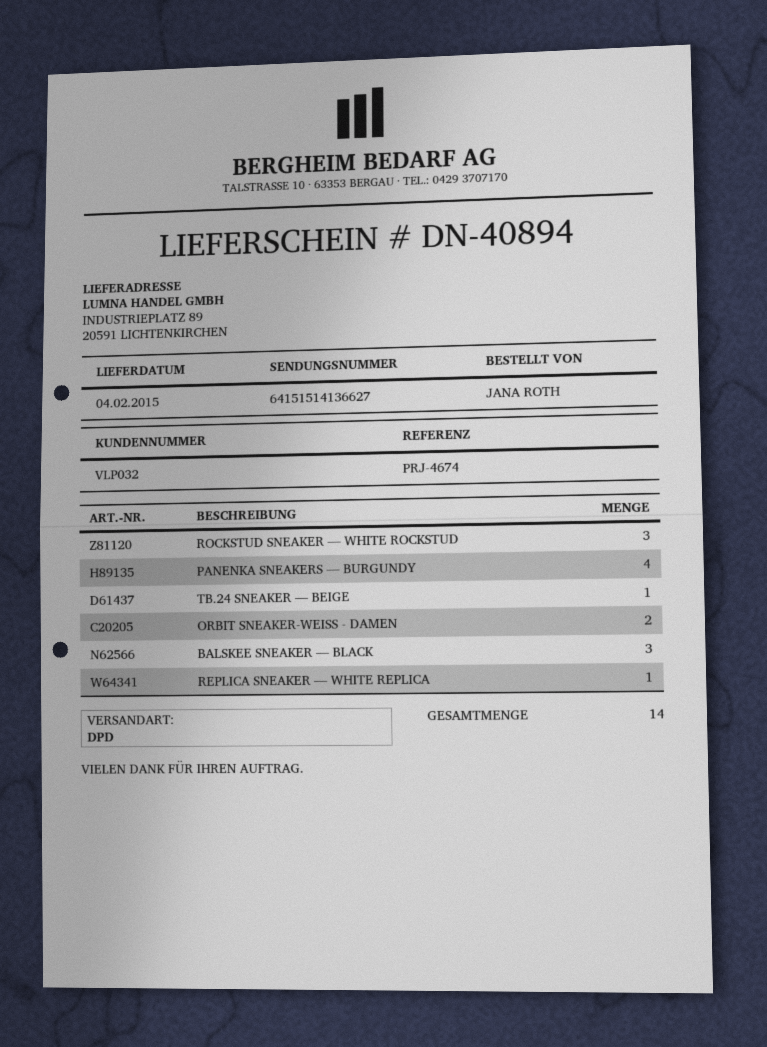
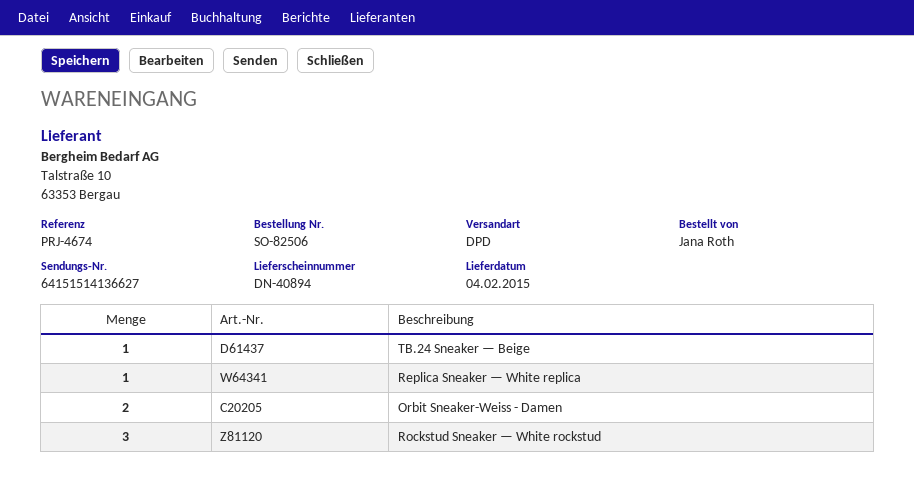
PANENKA SNEAKERS — BURGUNDY: 4 -> none
BALSKEE SNEAKER — BLACK: 3 -> none

